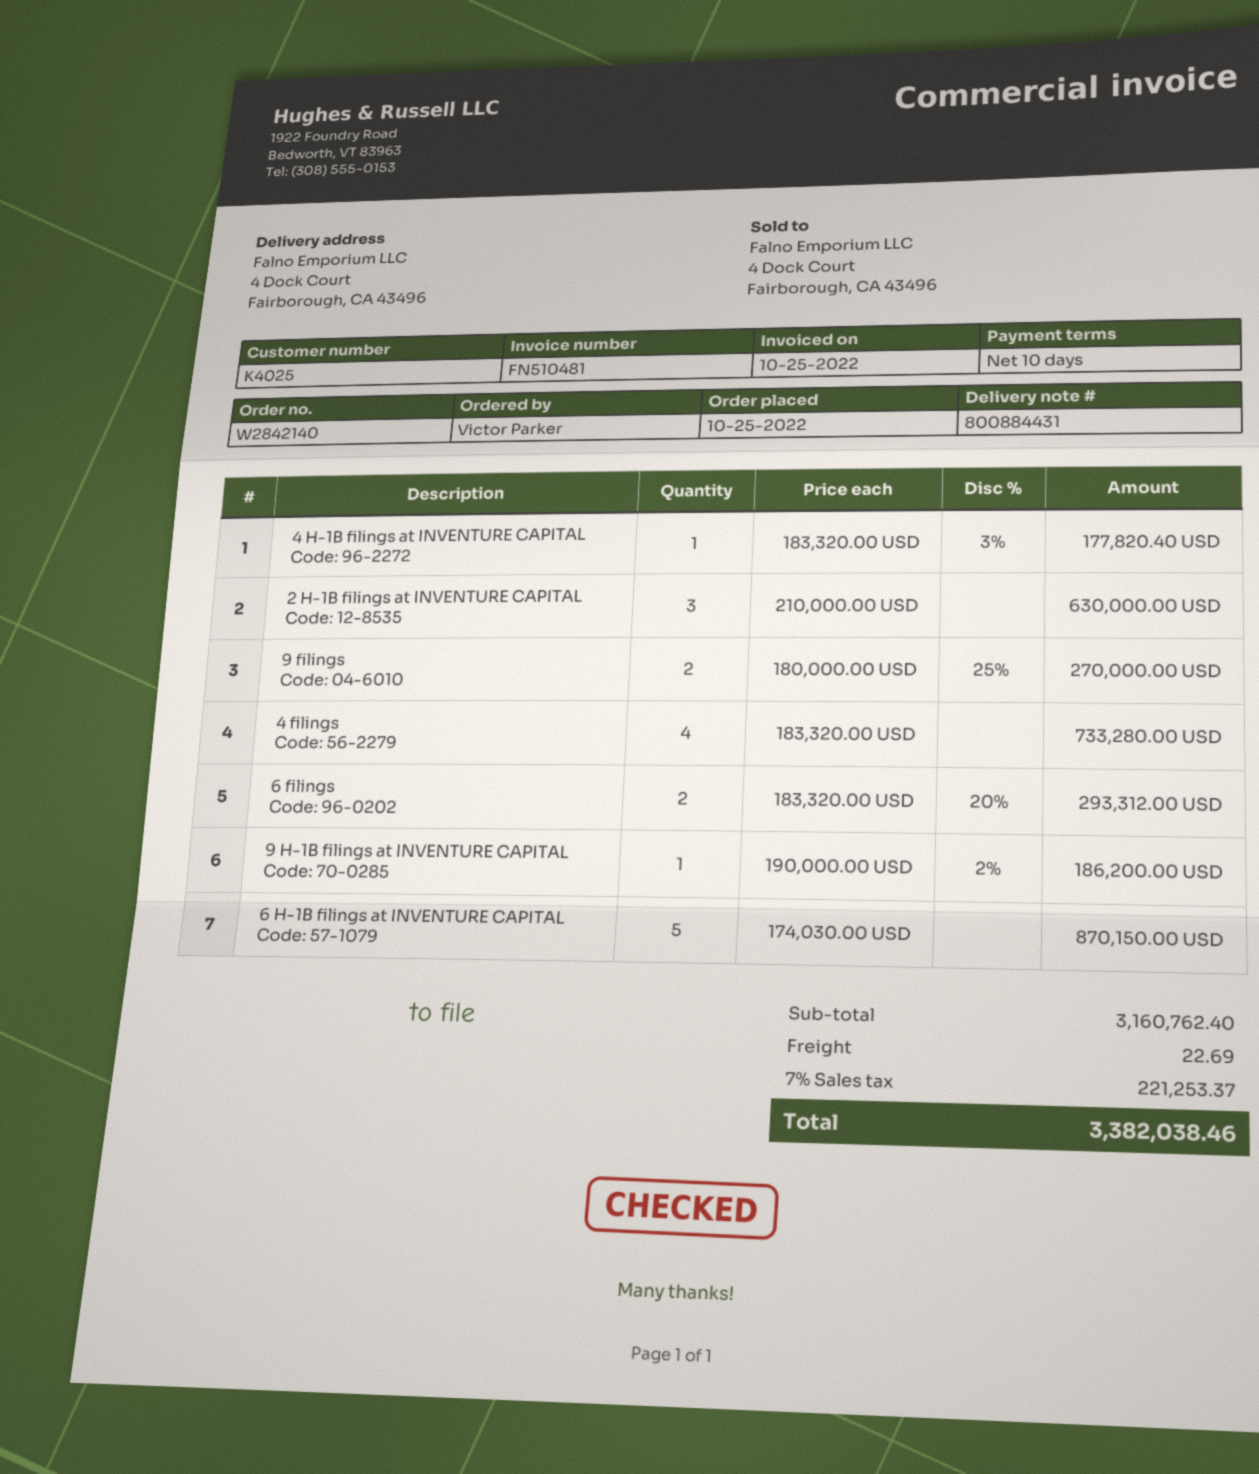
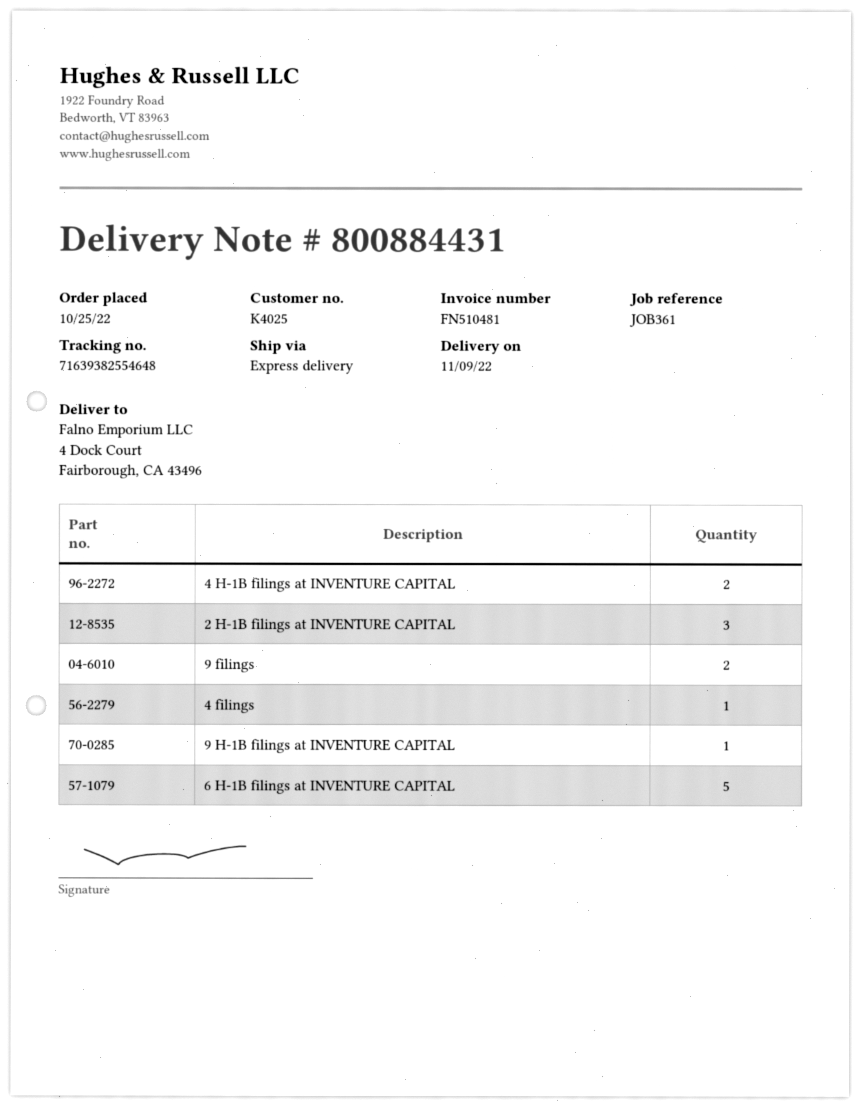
4 H-1B filings at INVENTURE CAPITAL: 1 -> 2
4 filings: 4 -> 1
6 filings: 2 -> none

